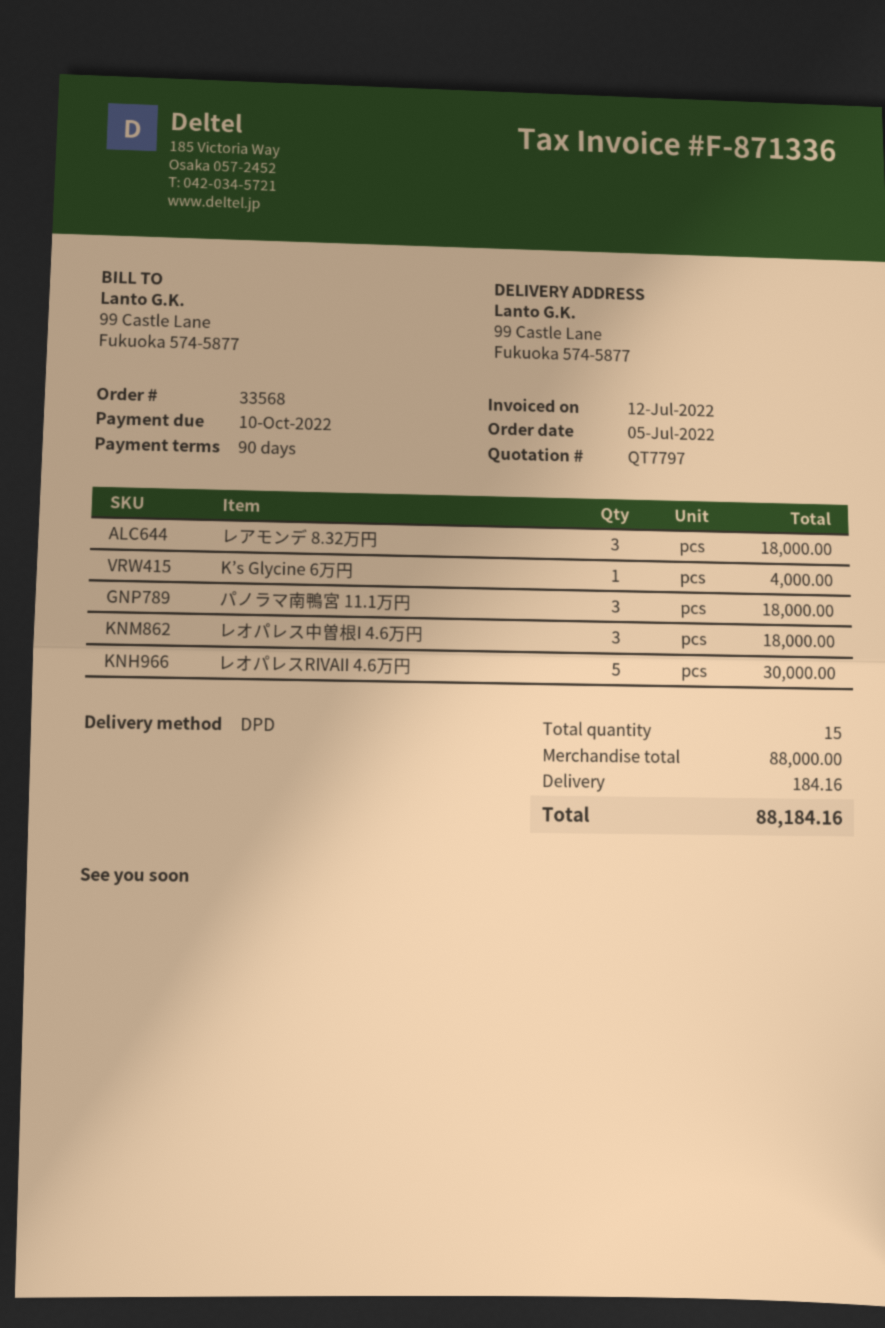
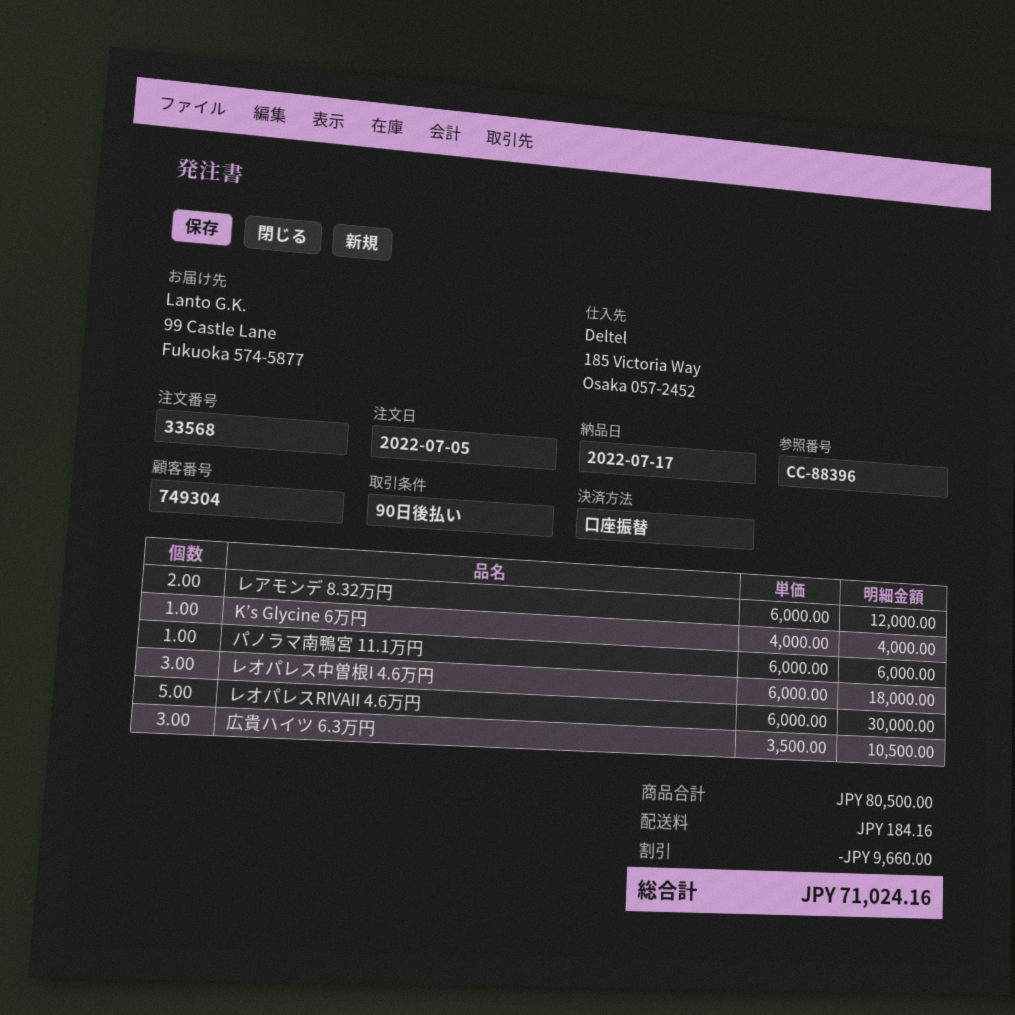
レアモンデ 8.32万円: 3 for 18000.00 -> 2 for 12000.00
パノラマ南鴨宮 11.1万円: 3 for 18000.00 -> 1 for 6000.00
広貴ハイツ 6.3万円: none -> 3 for 10500.00
subtotal: 88000.00 -> 80500.00
discount: none -> 9660.00
total: 88184.16 -> 71024.16

